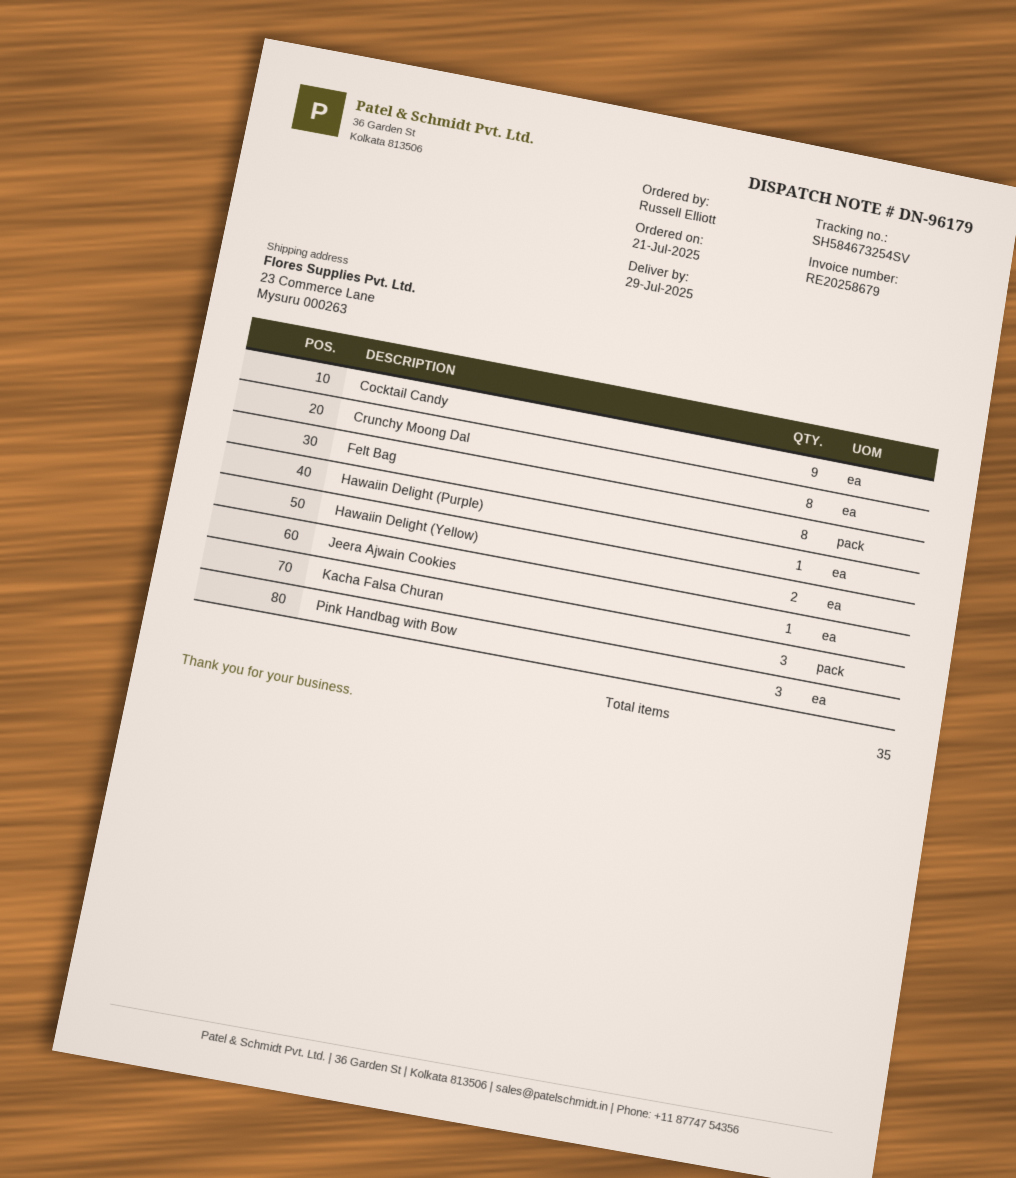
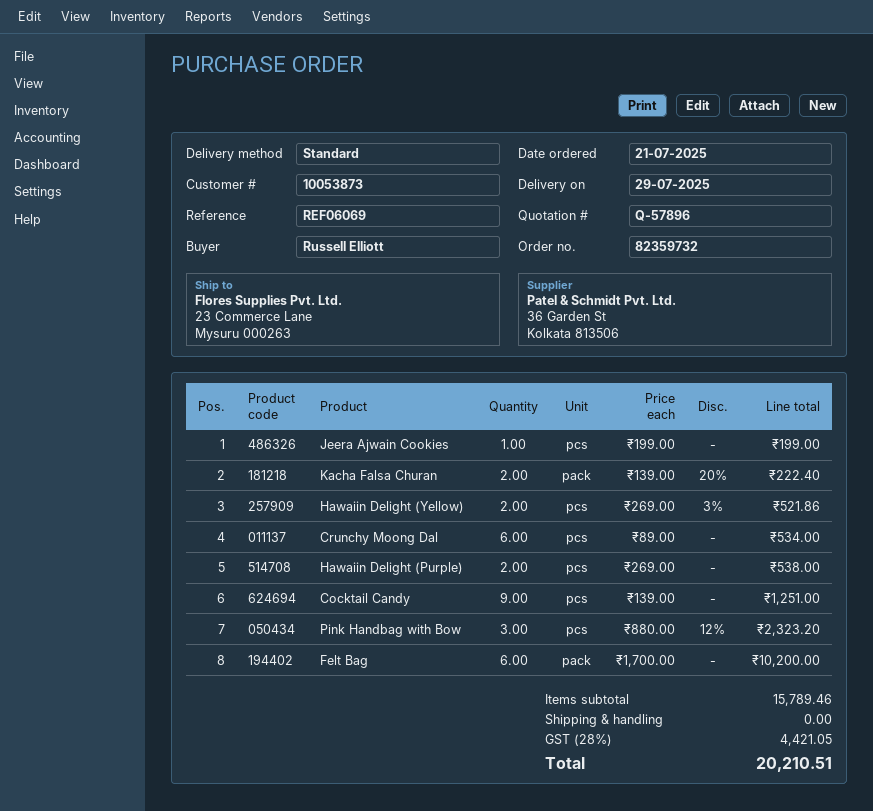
Crunchy Moong Dal: 8 -> 6
Felt Bag: 8 -> 6
Hawaiin Delight (Purple): 1 -> 2
Kacha Falsa Churan: 3 -> 2

